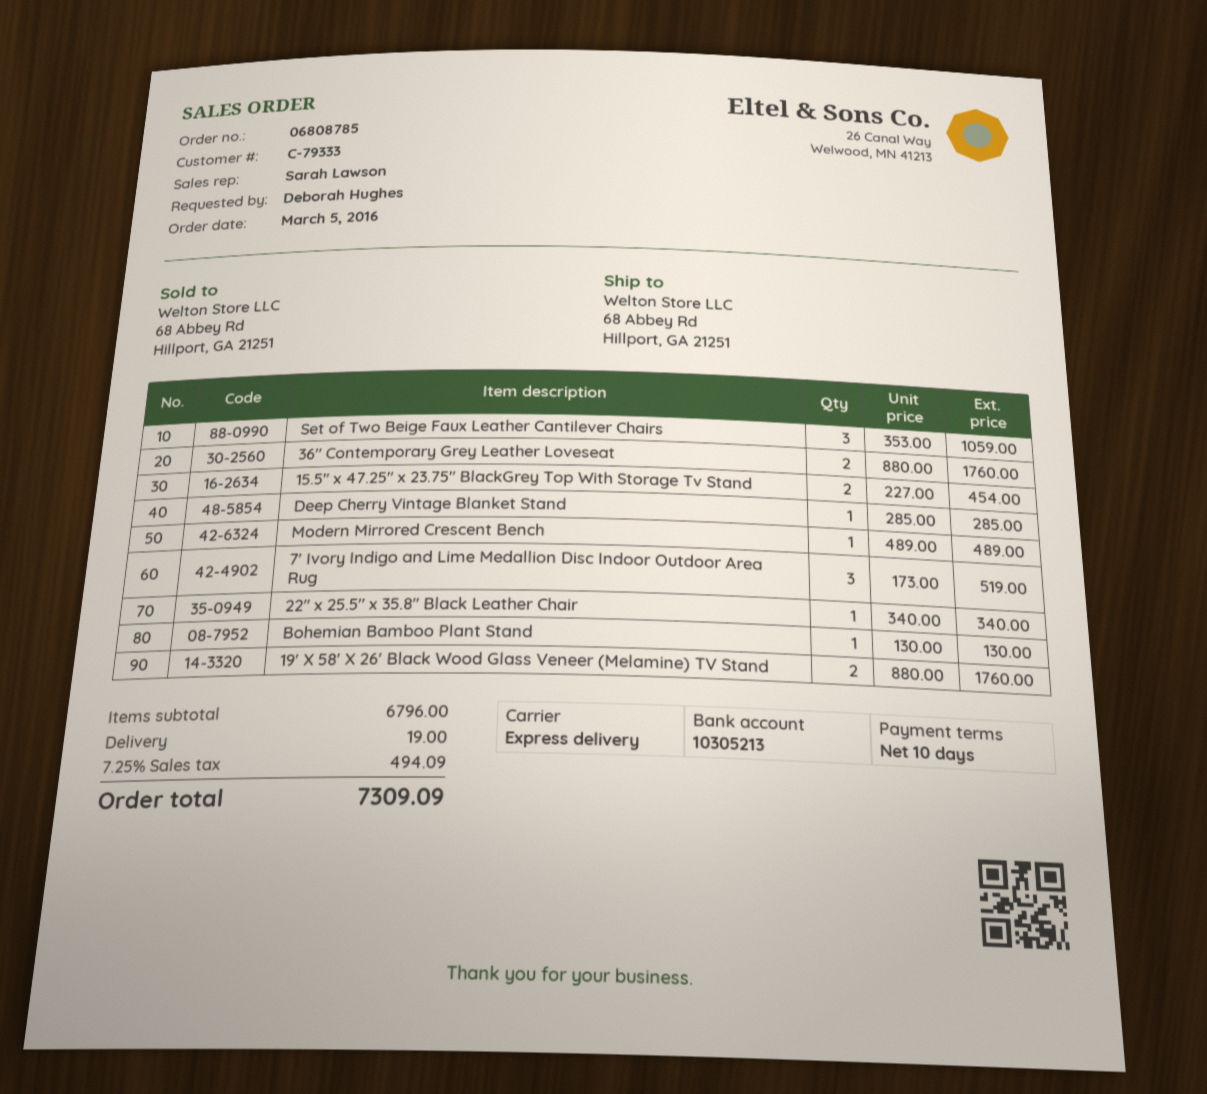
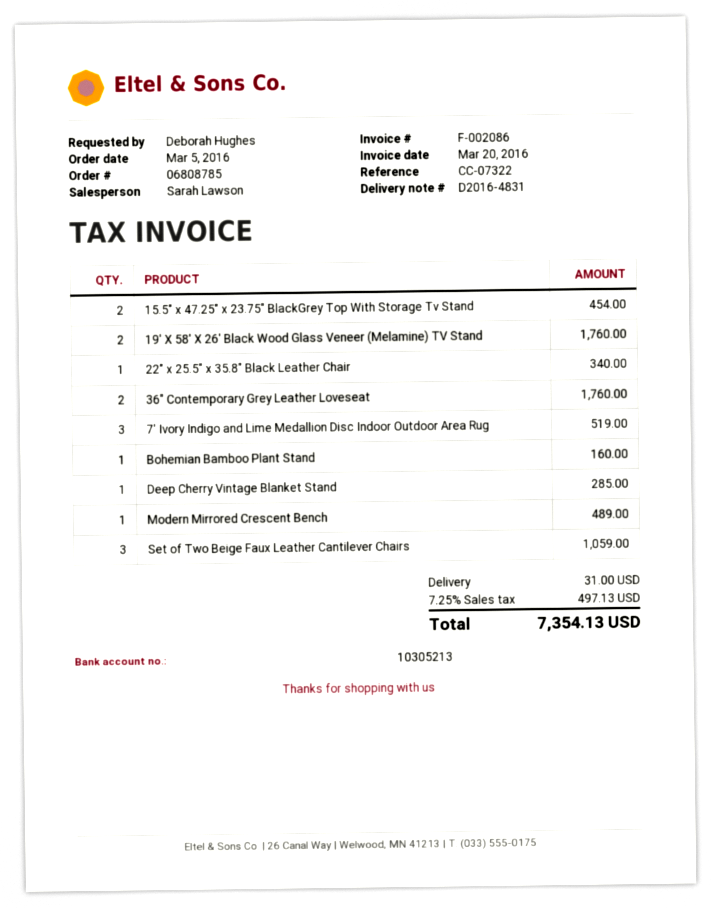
Bohemian Bamboo Plant Stand: 1 for 130.00 -> 1 for 160.00
shipping: 19.00 -> 31.00
tax: 7.25% = 494.09 -> 7.25% = 497.13
total: 7309.09 -> 7354.13

